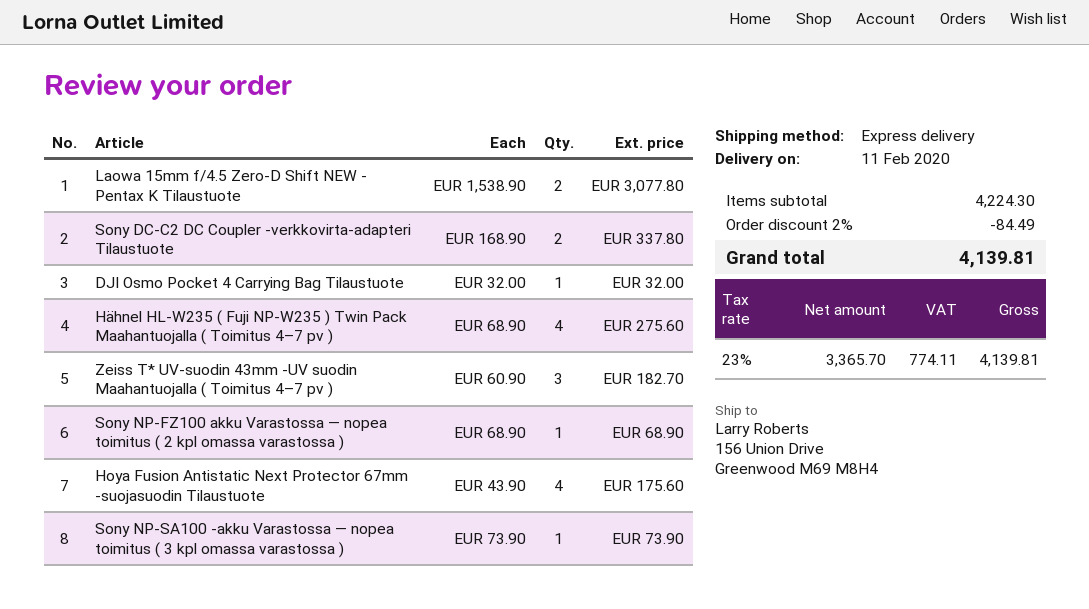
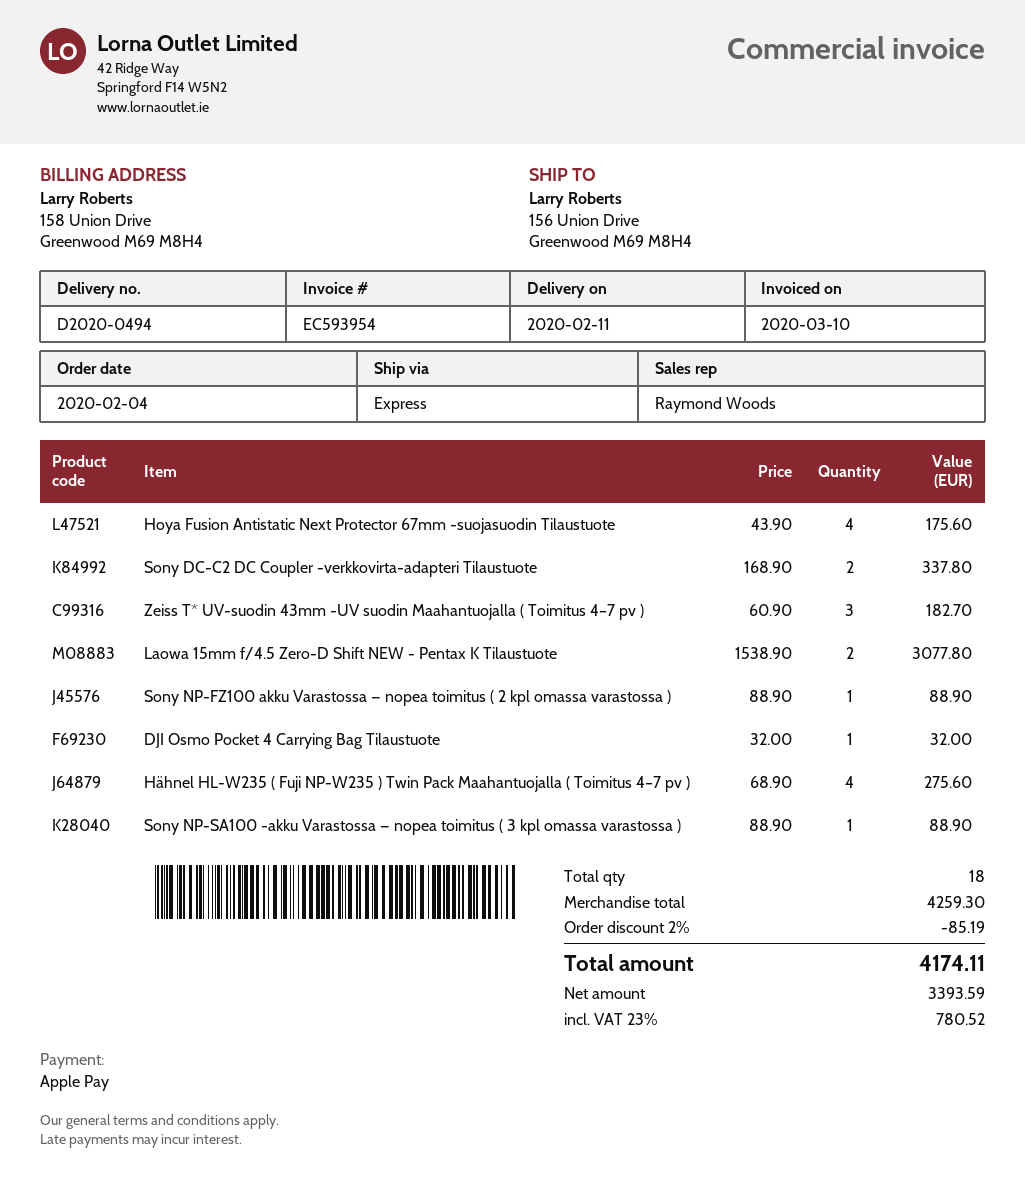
Sony NP-FZ100 akku Varastossa — nopea toimitus ( 2 kpl omassa varastossa ): 1 x 68.90 = 68.90 -> 1 x 88.90 = 88.90
Sony NP-SA100 -akku Varastossa — nopea toimitus ( 3 kpl omassa varastossa ): 1 x 73.90 = 73.90 -> 1 x 88.90 = 88.90
subtotal: 4224.30 -> 4259.30
discount: 2% = 84.49 -> 2% = 85.19
net: 3365.70 -> 3393.59
tax: 23% = 774.11 -> 23% = 780.52
total: 4139.81 -> 4174.11

